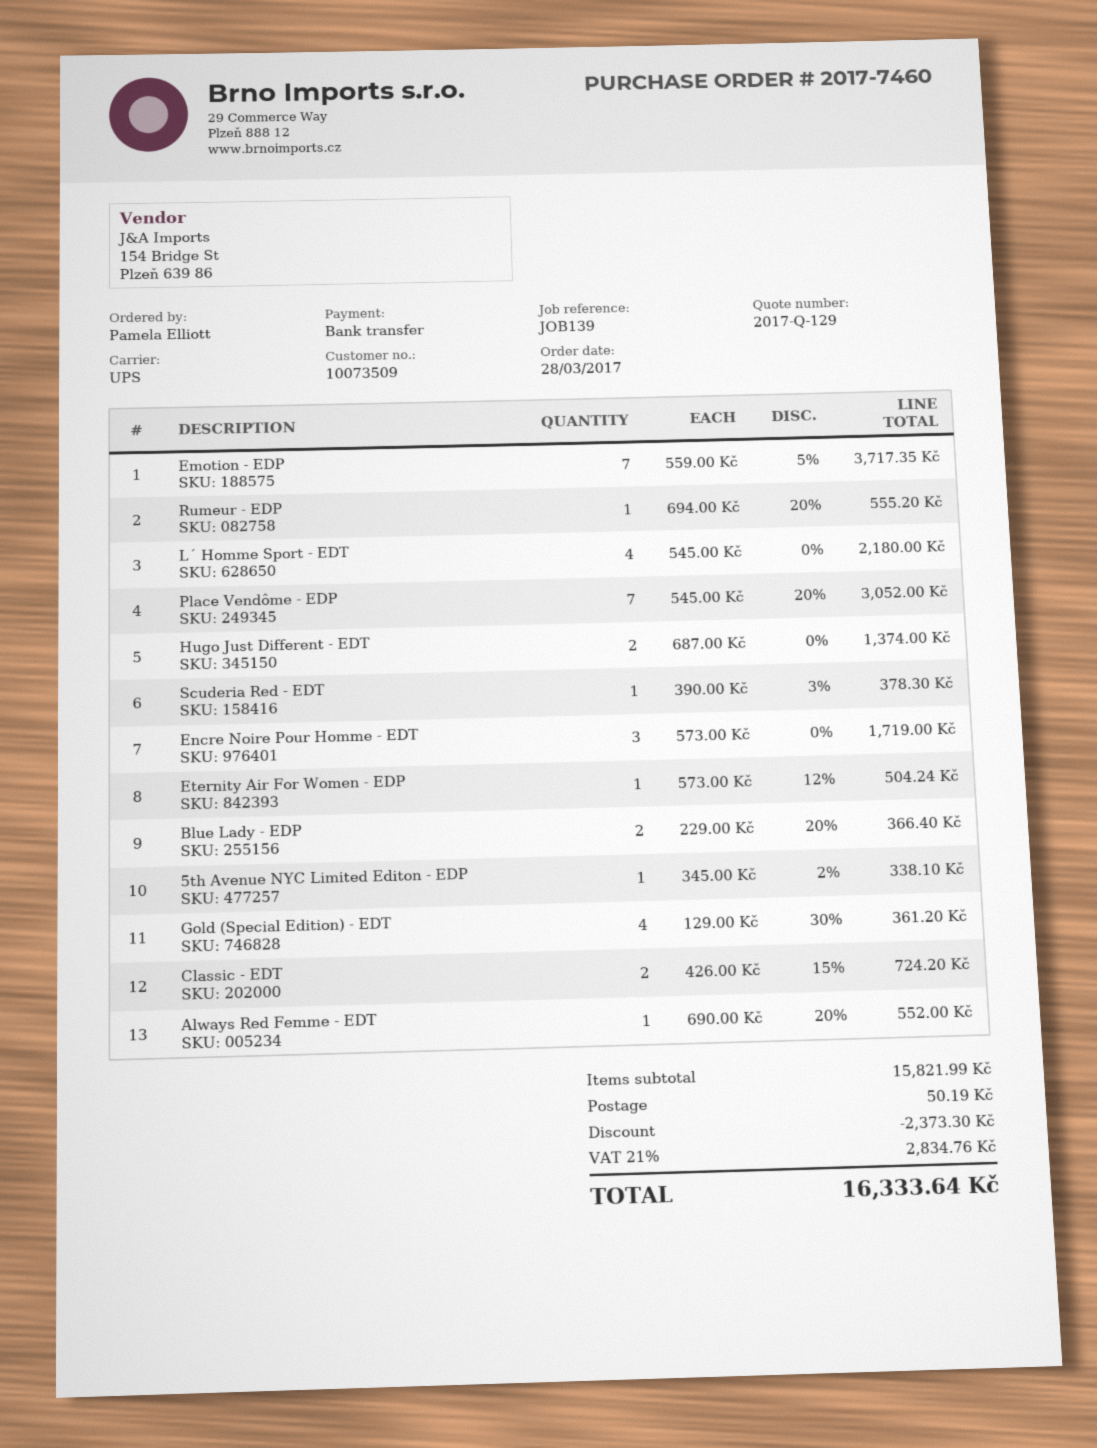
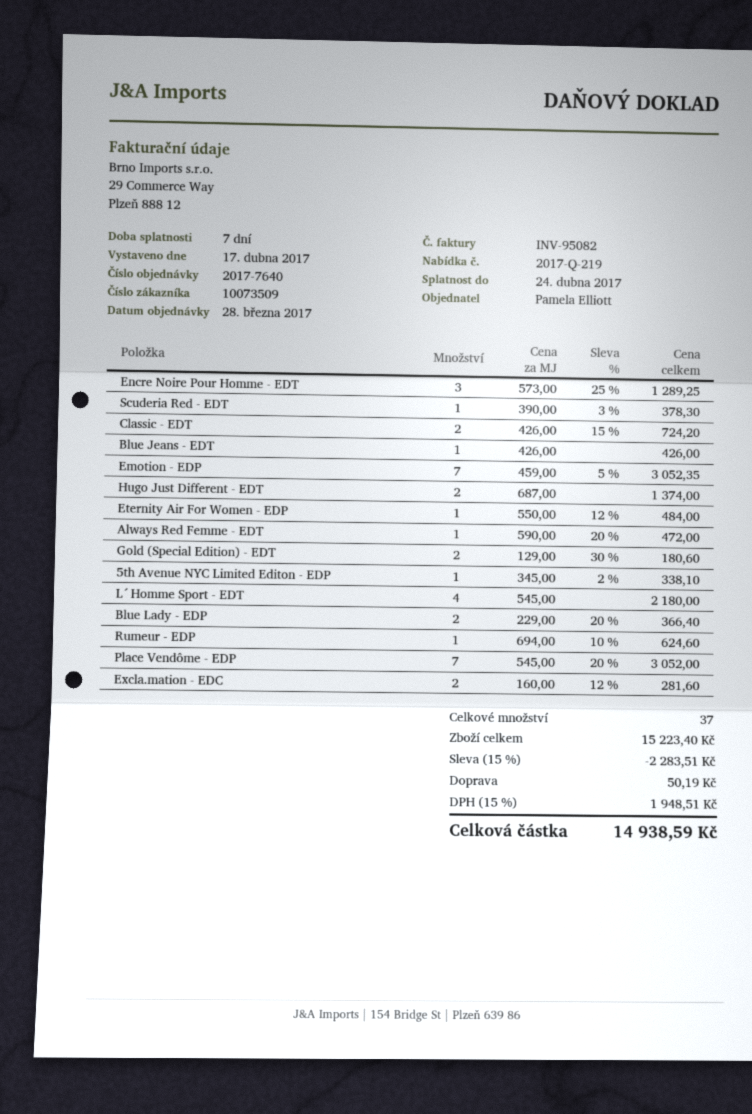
quote number: 2017-Q-129 -> 2017-Q-219
order number: 2017-7460 -> 2017-7640
Emotion - EDP: 7 x 559.00 - 5% = 3717.35 -> 7 x 459.00 - 5% = 3052.35
Rumeur - EDP: 1 x 694.00 - 20% = 555.20 -> 1 x 694.00 - 10% = 624.60
Encre Noire Pour Homme - EDT: 3 x 573.00 = 1719.00 -> 3 x 573.00 - 25% = 1289.25
Eternity Air For Women - EDP: 1 x 573.00 - 12% = 504.24 -> 1 x 550.00 - 12% = 484.00
Gold (Special Edition) - EDT: 4 x 129.00 - 30% = 361.20 -> 2 x 129.00 - 30% = 180.60
Always Red Femme - EDT: 1 x 690.00 - 20% = 552.00 -> 1 x 590.00 - 20% = 472.00
Blue Jeans - EDT: none -> 1 x 426.00 = 426.00
Excla.mation - EDC: none -> 2 x 160.00 - 12% = 281.60
subtotal: 15821.99 -> 15223.40
discount: 2373.30 -> 2283.51
tax: 21% = 2834.76 -> 15% = 1948.51
total: 16333.64 -> 14938.59

